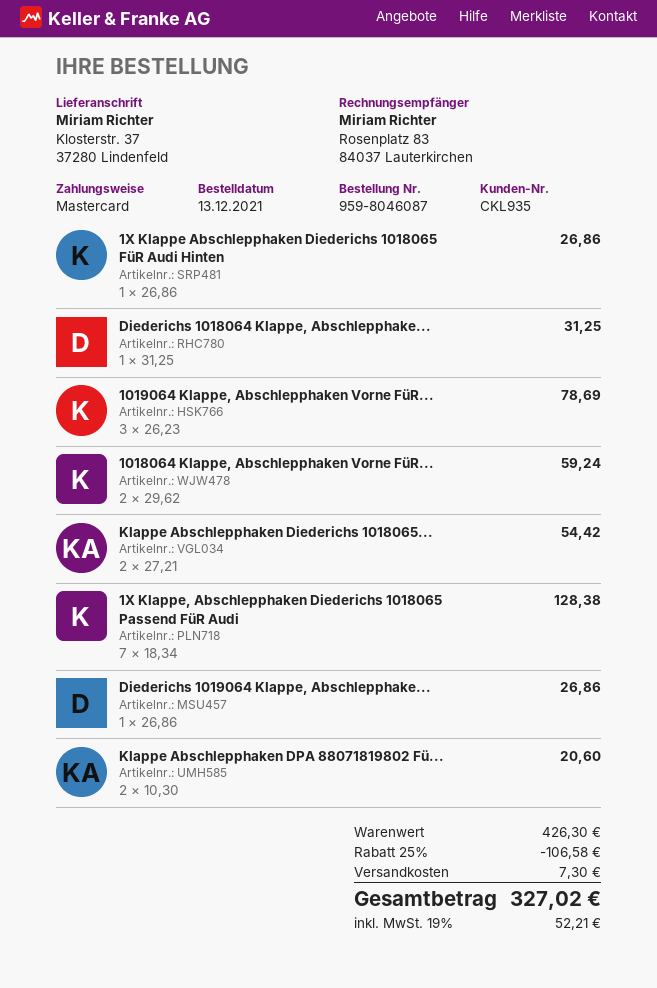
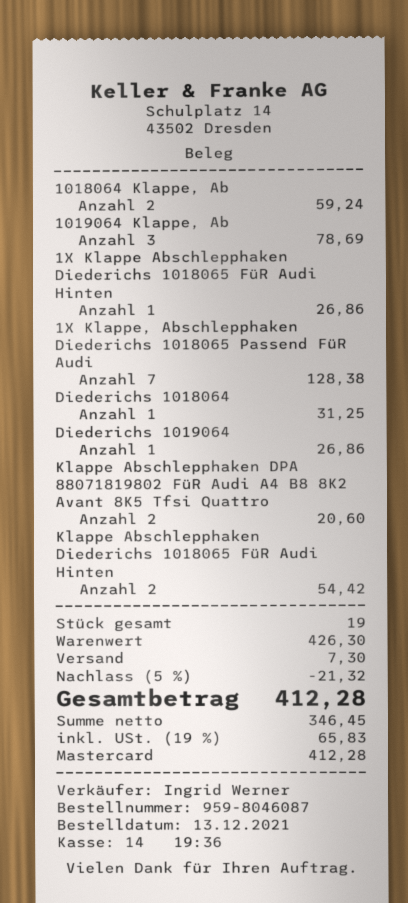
discount: 25% = 106.58 -> 5% = 21.32
tax: 19% = 52.21 -> 19% = 65.83
total: 327.02 -> 412.28

